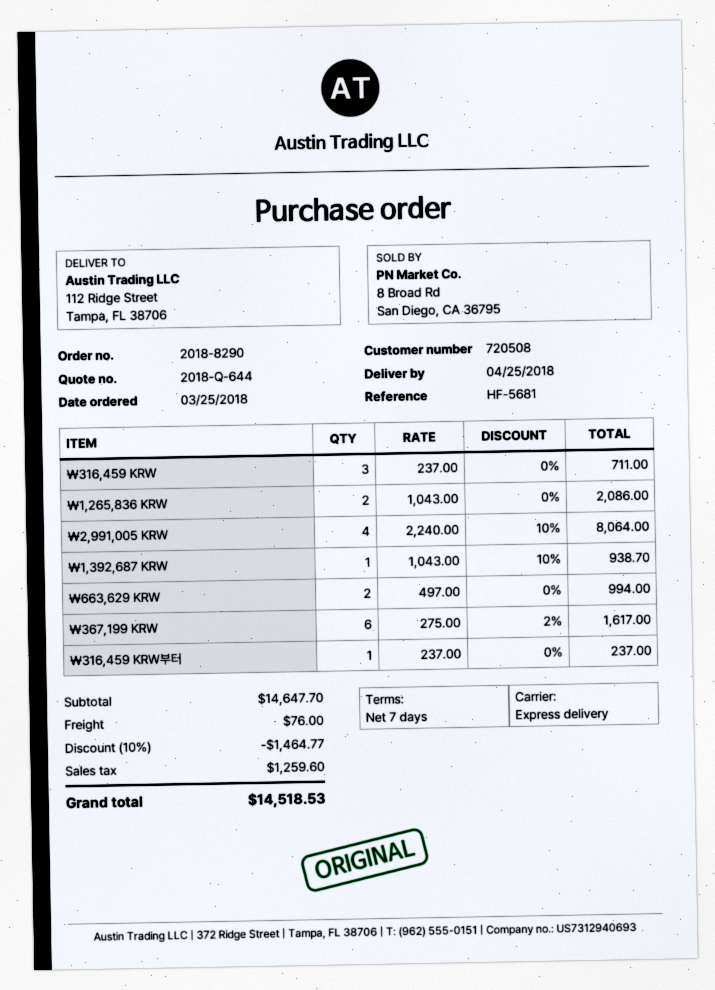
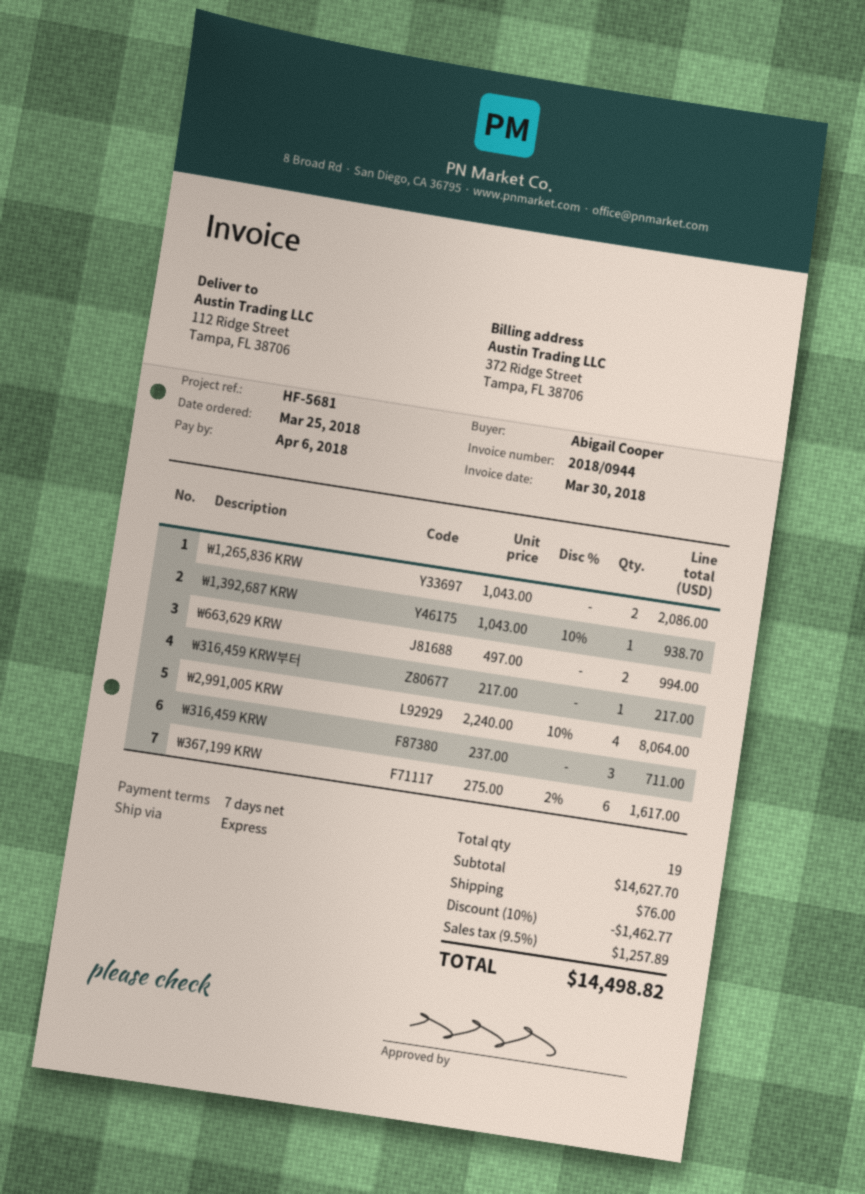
₩316,459 KRW부터: 1 x 237.00 = 237.00 -> 1 x 217.00 = 217.00
subtotal: 14647.70 -> 14627.70
discount: 10% = 1464.77 -> 10% = 1462.77
tax: 1259.60 -> 1257.89
total: 14518.53 -> 14498.82

